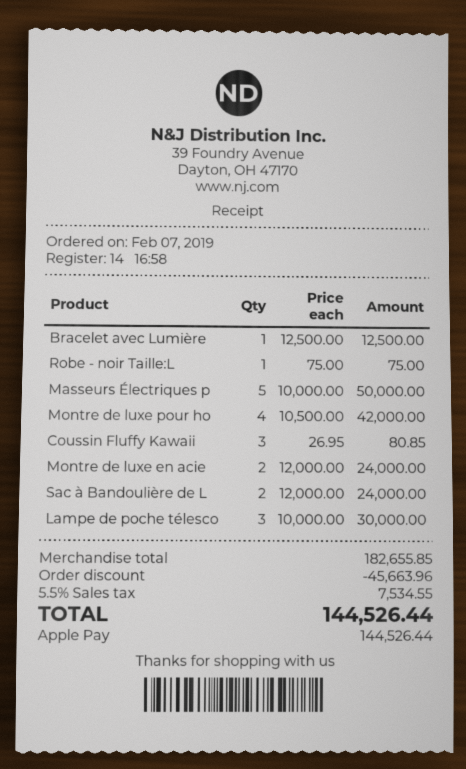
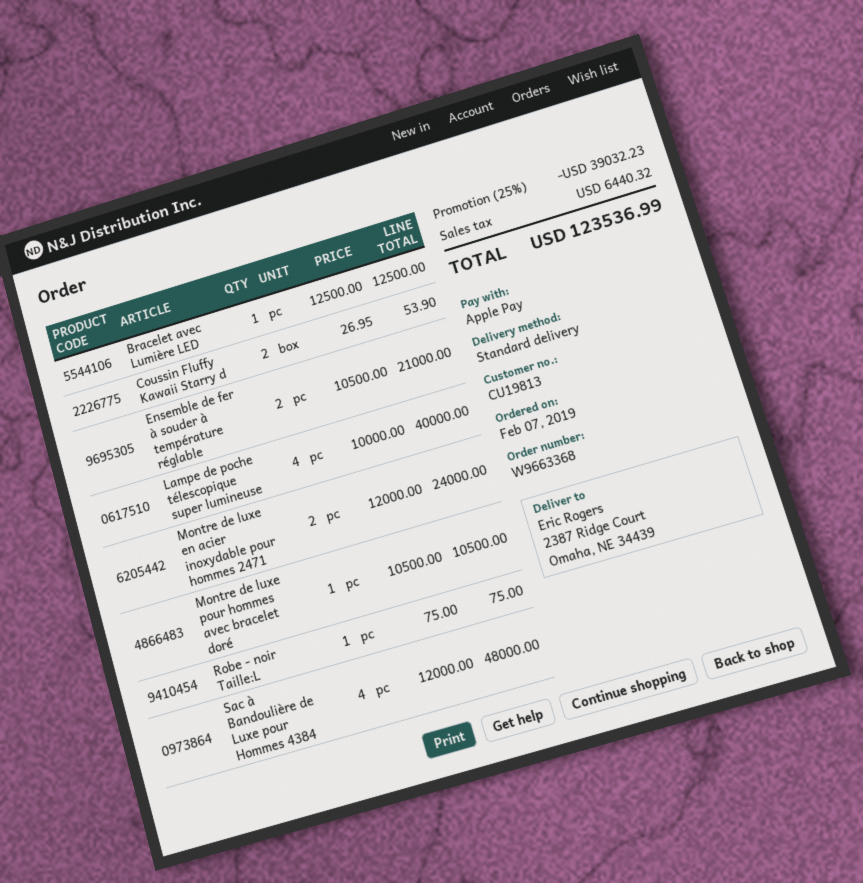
Masseurs Électriques p: 5 x 10000.00 = 50000.00 -> none
Montre de luxe pour ho: 4 x 10500.00 = 42000.00 -> 1 x 10500.00 = 10500.00
Coussin Fluffy Kawaii: 3 x 26.95 = 80.85 -> 2 x 26.95 = 53.90
Sac à Bandoulière de L: 2 x 12000.00 = 24000.00 -> 4 x 12000.00 = 48000.00
Lampe de poche télesco: 3 x 10000.00 = 30000.00 -> 4 x 10000.00 = 40000.00
Ensemble de fer à souder à température réglable: none -> 2 x 10500.00 = 21000.00
discount: 45663.96 -> 39032.23
tax: 7534.55 -> 6440.32
total: 144526.44 -> 123536.99

